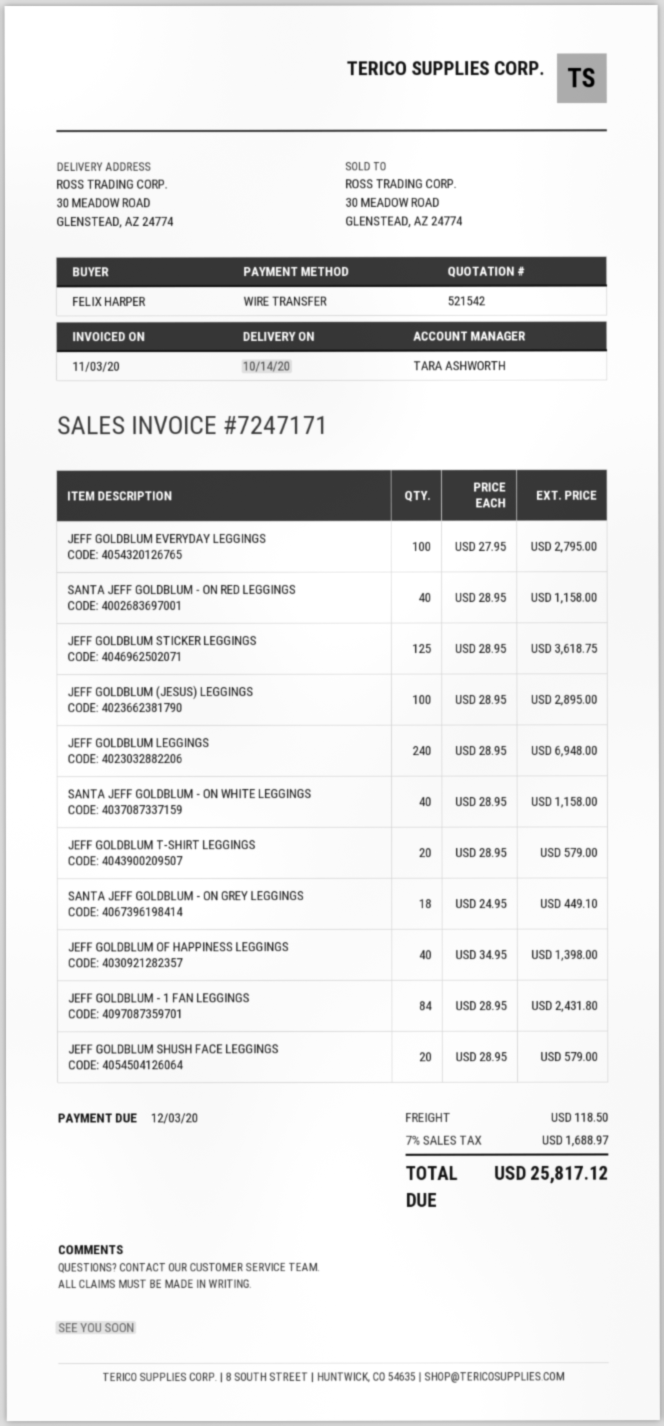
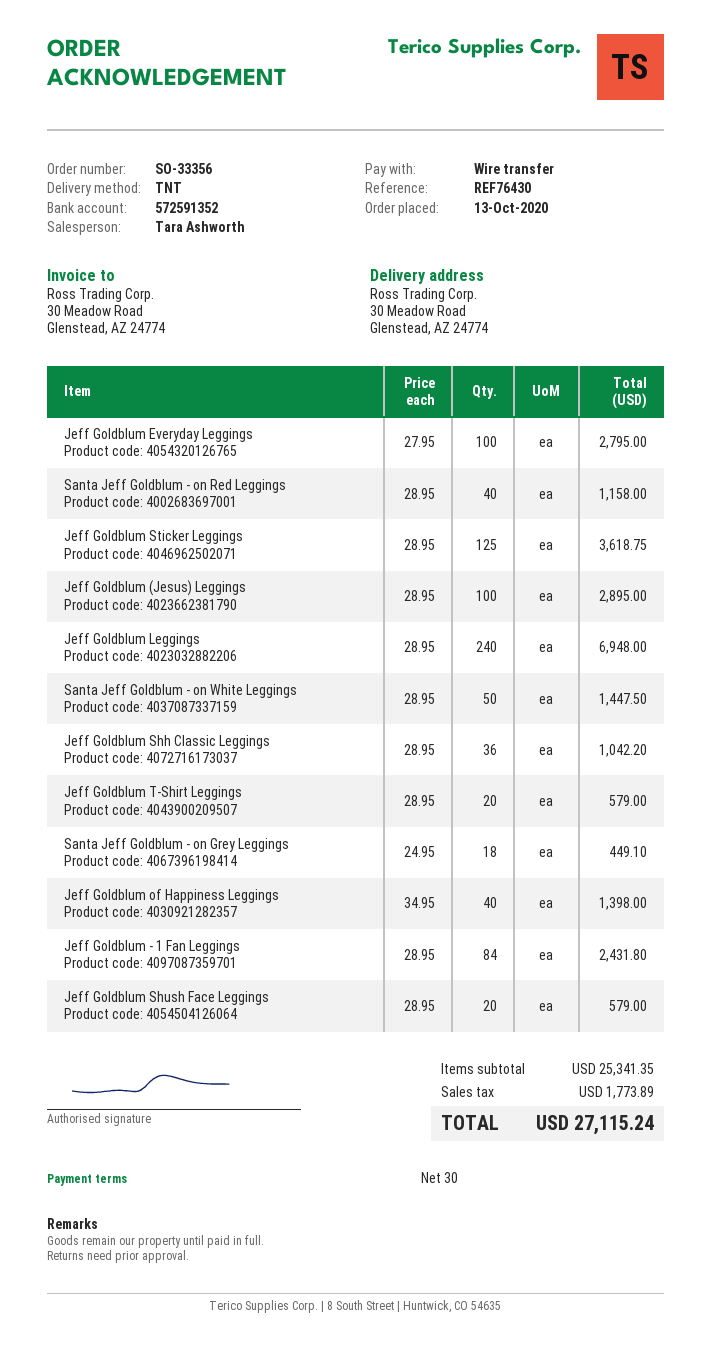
SANTA JEFF GOLDBLUM - ON WHITE LEGGINGS: 40 x 28.95 = 1158.00 -> 50 x 28.95 = 1447.50
Jeff Goldblum Shh Classic Leggings: none -> 36 x 28.95 = 1042.20
shipping: 118.50 -> none
tax: 1688.97 -> 1773.89
total: 25817.12 -> 27115.24

